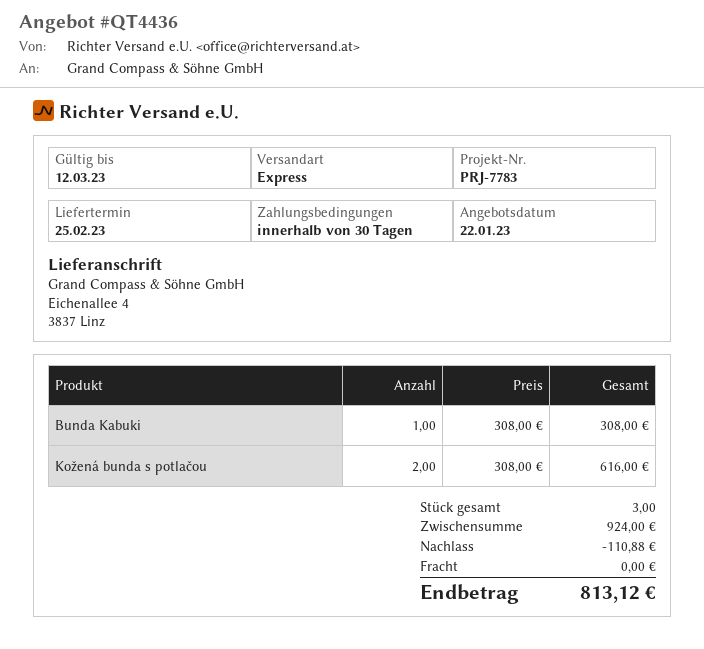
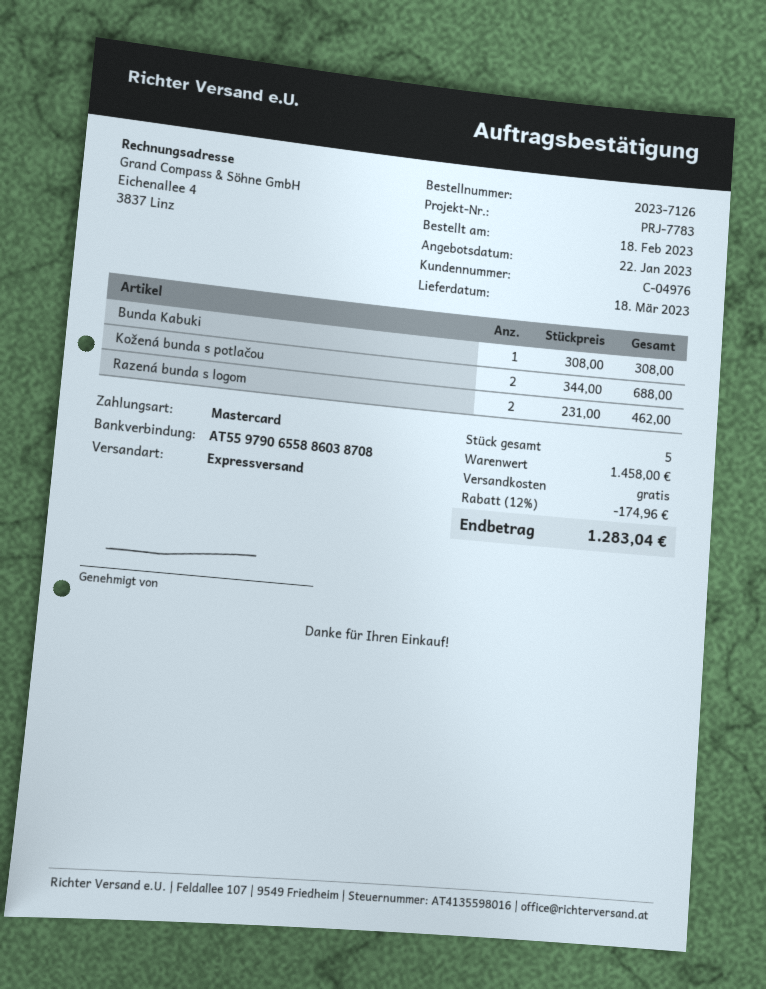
delivery date: 2023-02-25 -> 2023-03-18
Kožená bunda s potlačou: 2 x 308.00 = 616.00 -> 2 x 344.00 = 688.00
Razená bunda s logom: none -> 2 x 231.00 = 462.00
total quantity: 3 -> 5
subtotal: 924.00 -> 1458.00
discount: 110.88 -> 174.96
total: 813.12 -> 1283.04

